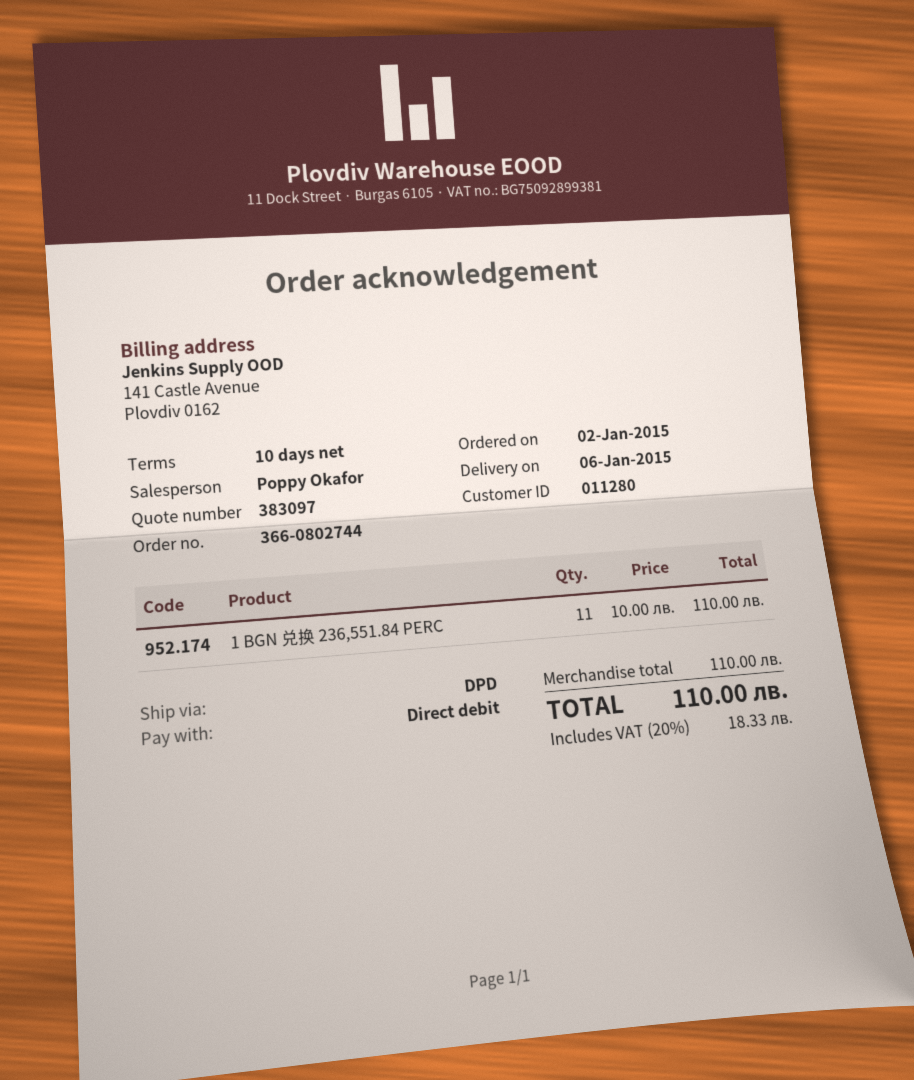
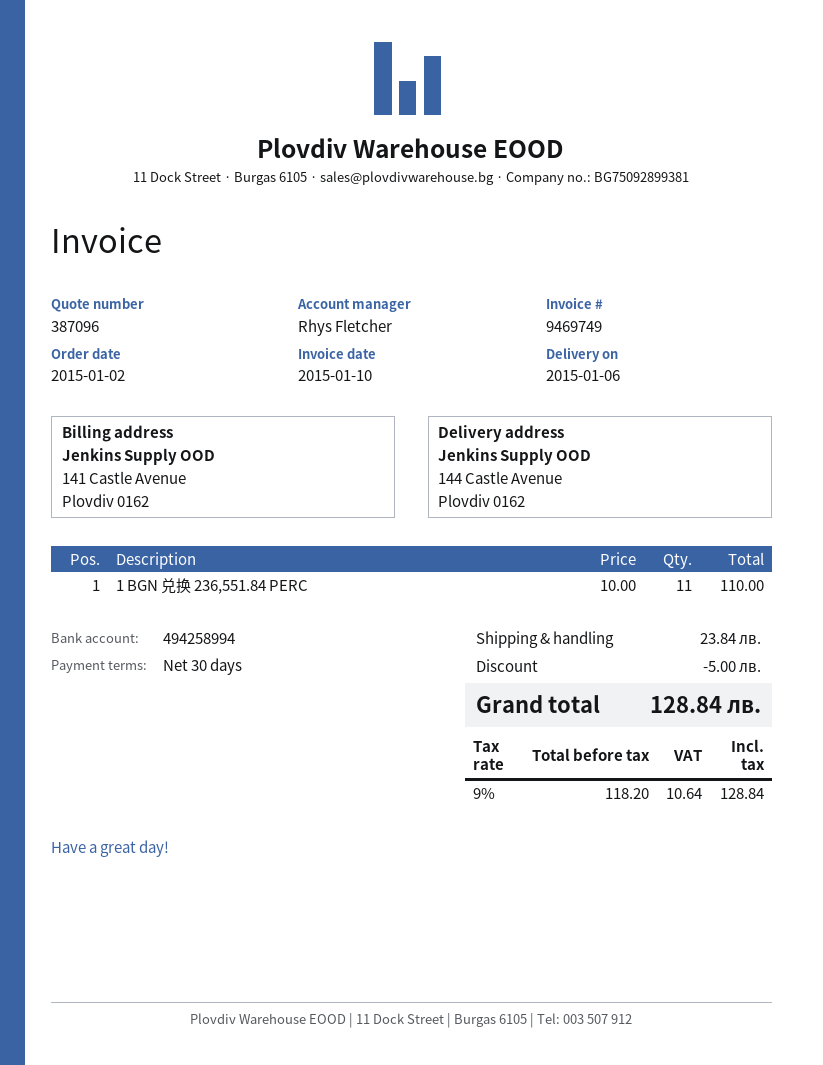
quote number: 383097 -> 387096
payment terms: 10 days -> 30 days
sales rep: Poppy Okafor -> Rhys Fletcher
discount: none -> 5.00
shipping: none -> 23.84
tax: 20% = 18.33 -> 9% = 10.64
total: 110.00 -> 128.84

